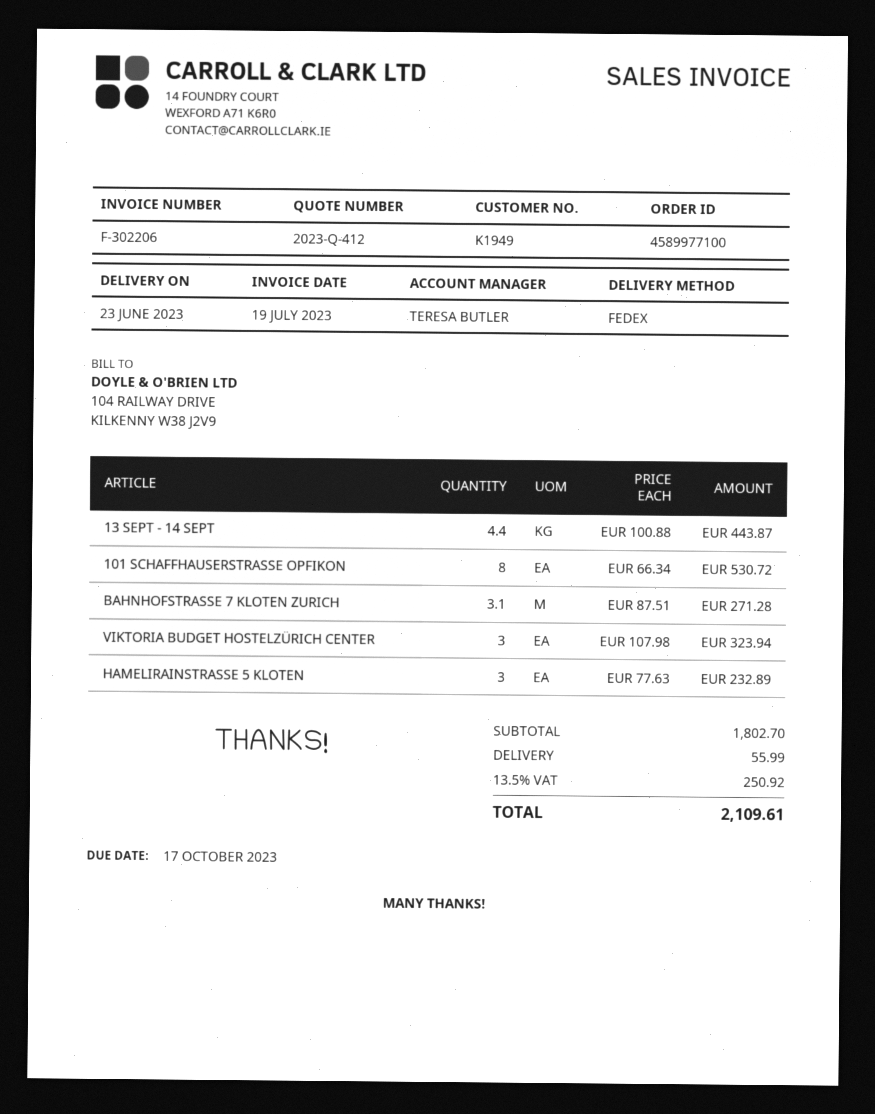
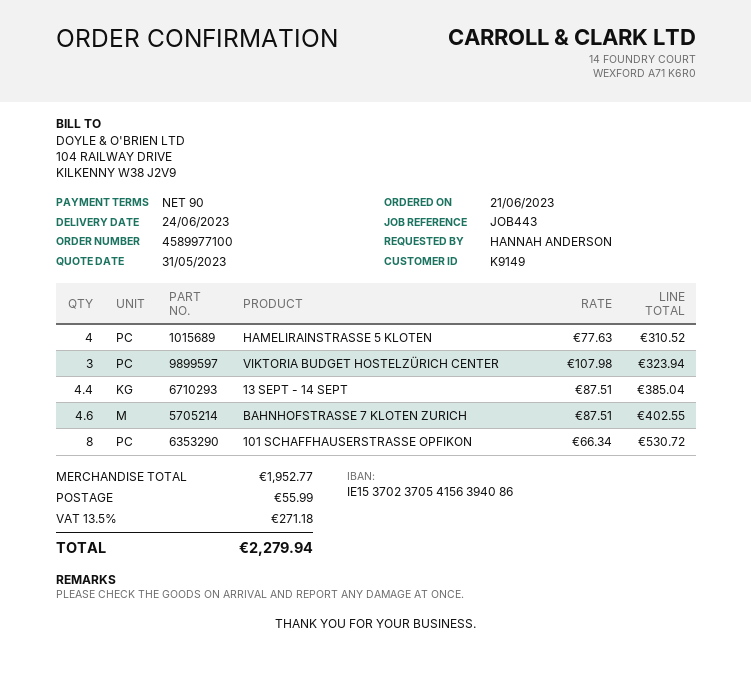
delivery date: 2023-06-23 -> 2023-06-24
customer number: K1949 -> K9149
13 SEPT - 14 SEPT: 4.4 x 100.88 = 443.87 -> 4.4 x 87.51 = 385.04
BAHNHOFSTRASSE 7 KLOTEN ZURICH: 3.1 x 87.51 = 271.28 -> 4.6 x 87.51 = 402.55
HAMELIRAINSTRASSE 5 KLOTEN: 3 x 77.63 = 232.89 -> 4 x 77.63 = 310.52
subtotal: 1802.70 -> 1952.77
tax: 13.5% = 250.92 -> 13.5% = 271.18
total: 2109.61 -> 2279.94

